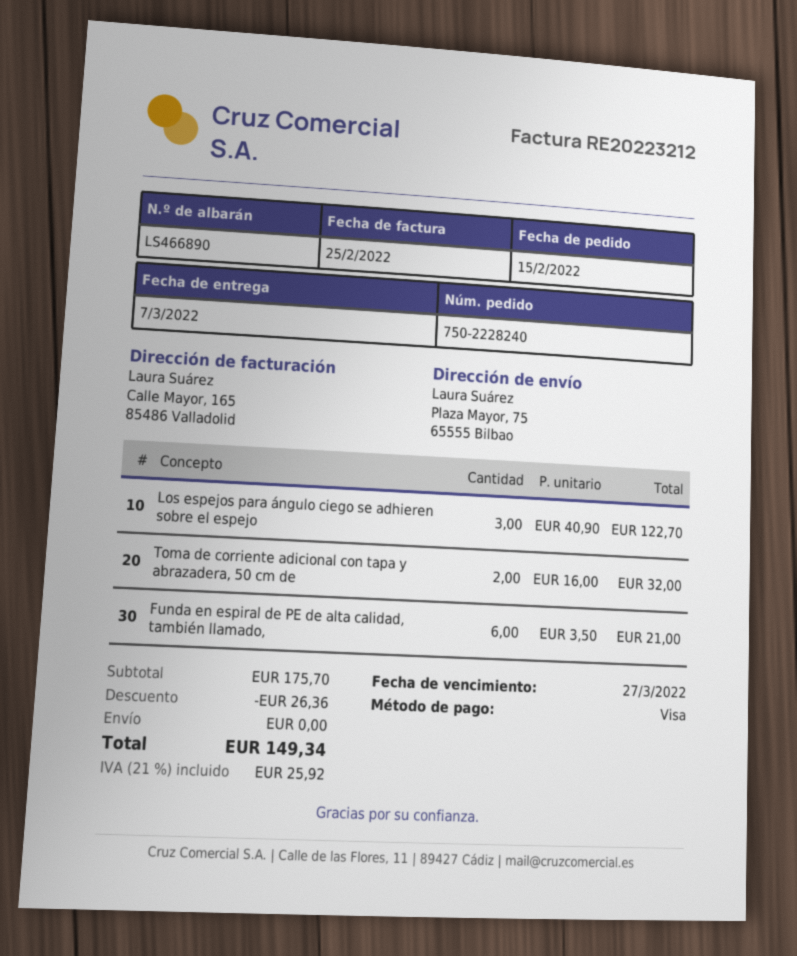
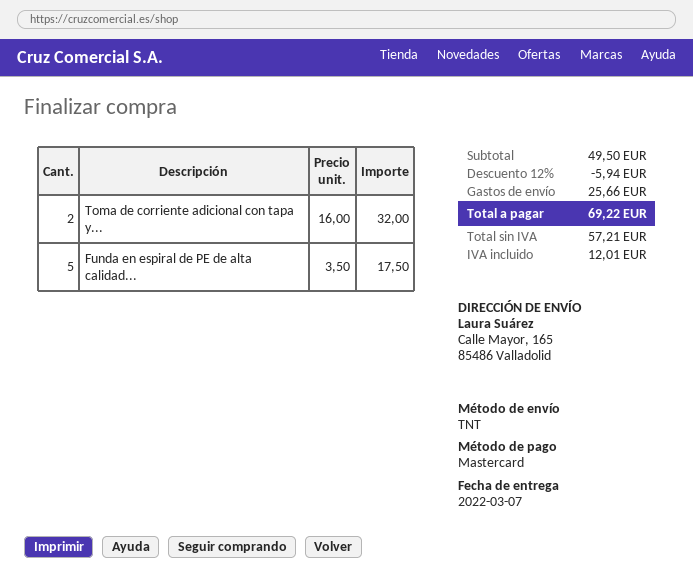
payment method: Visa -> Mastercard
ship to: Plaza Mayor, 75, 65555 Bilbao -> Calle Mayor, 165, 85486 Valladolid
Los espejos para ángulo ciego se adhieren sobre el espejo: 3 x 40.90 = 122.70 -> none
Funda en espiral de PE de alta calidad, también llamado,: 6 x 3.50 = 21.00 -> 5 x 3.50 = 17.50
subtotal: 175.70 -> 49.50
discount: 26.36 -> 5.94
shipping: 0.00 -> 25.66
tax: 25.92 -> 12.01
total: 149.34 -> 69.22

